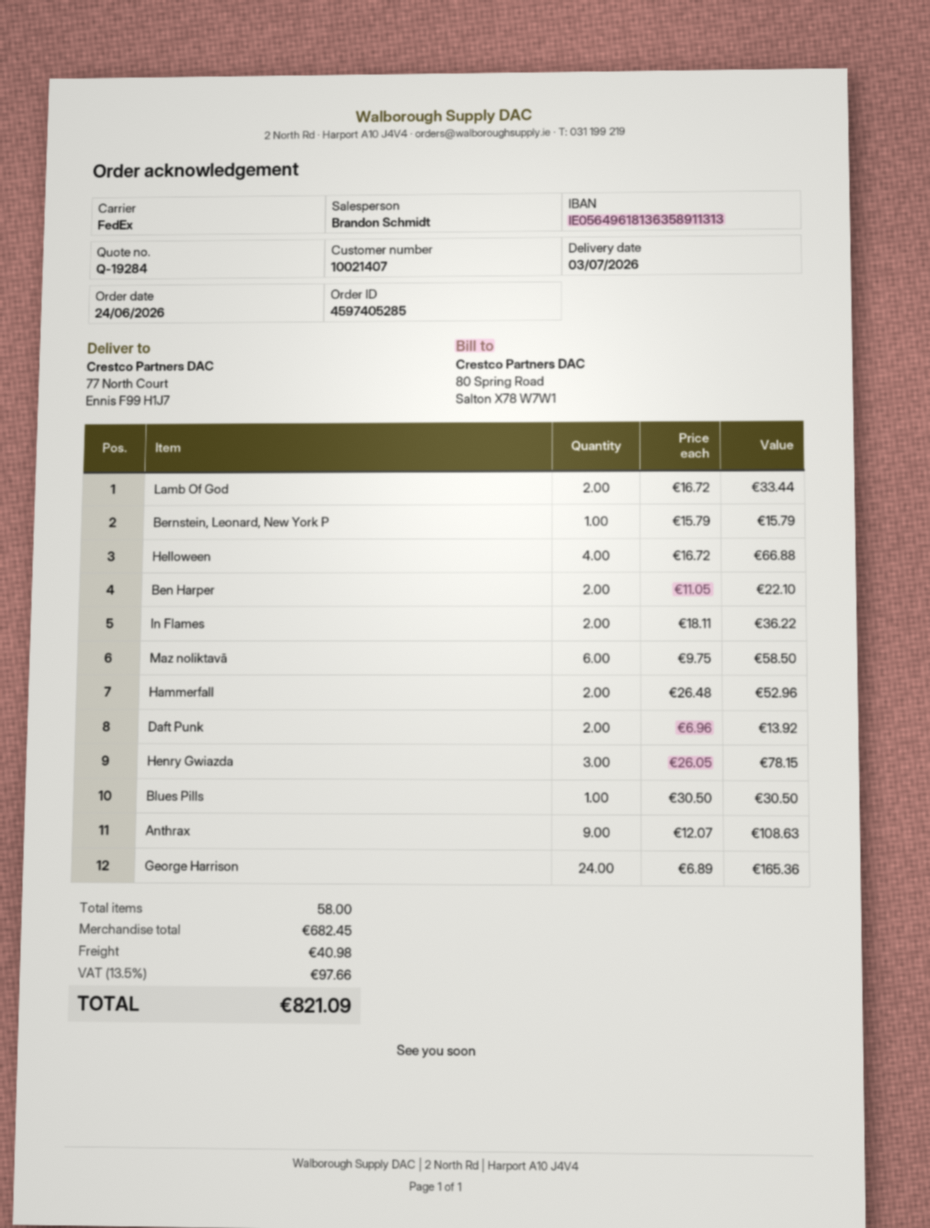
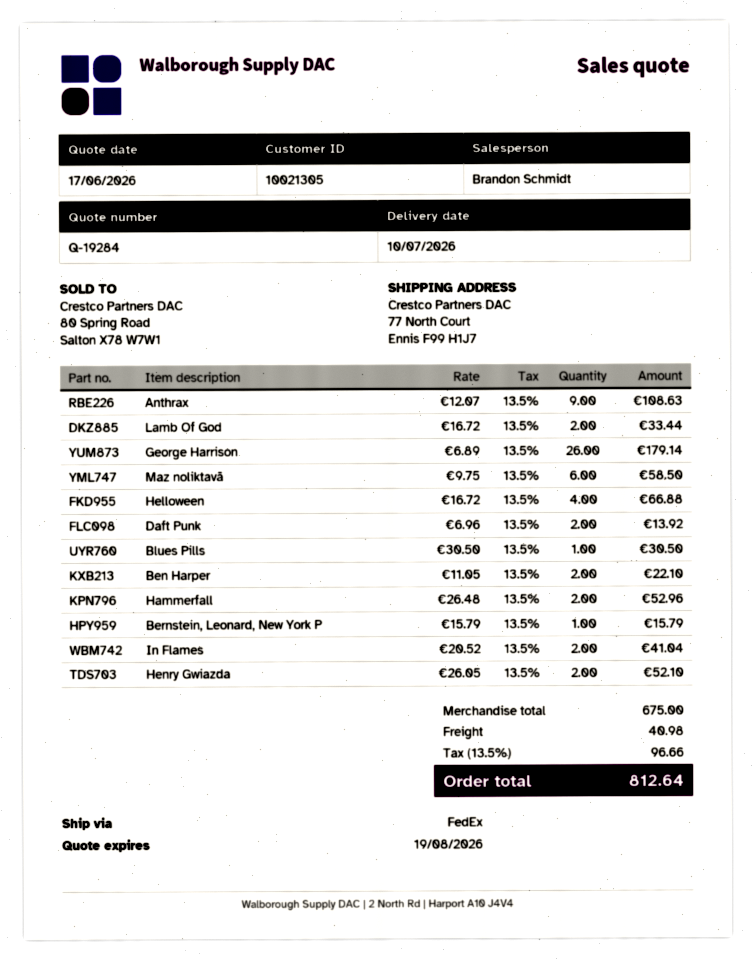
delivery date: 2026-07-03 -> 2026-07-10
customer number: 10021407 -> 10021305
In Flames: 2 x 18.11 = 36.22 -> 2 x 20.52 = 41.04
Henry Gwiazda: 3 x 26.05 = 78.15 -> 2 x 26.05 = 52.10
George Harrison: 24 x 6.89 = 165.36 -> 26 x 6.89 = 179.14
subtotal: 682.45 -> 675.00
tax: 13.5% = 97.66 -> 13.5% = 96.66
total: 821.09 -> 812.64

